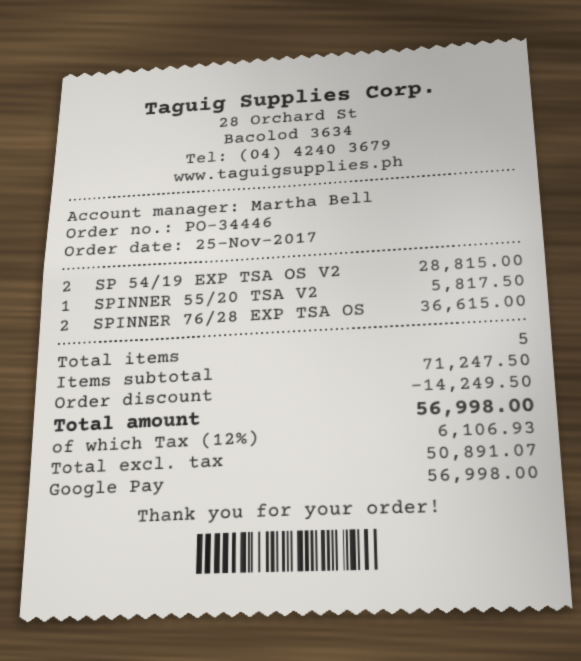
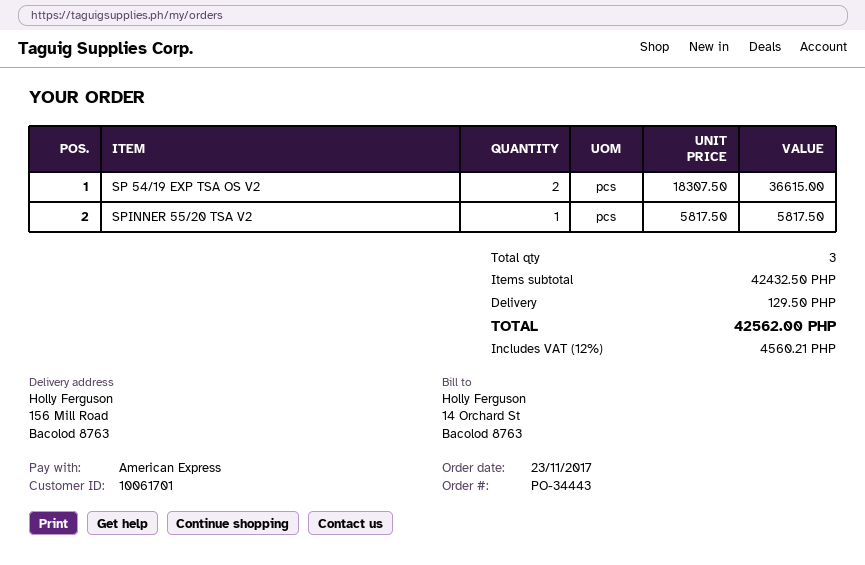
order number: PO-34446 -> PO-34443
order date: 2017-11-25 -> 2017-11-23
payment method: Google Pay -> American Express
SP 54/19 EXP TSA OS V2: 2 for 28815.00 -> 2 for 36615.00
SPINNER 76/28 EXP TSA OS: 2 for 36615.00 -> none
total quantity: 5 -> 3
subtotal: 71247.50 -> 42432.50
discount: 14249.50 -> none
shipping: none -> 129.50
tax: 12% = 6106.93 -> 12% = 4560.21
total: 56998.00 -> 42562.00

